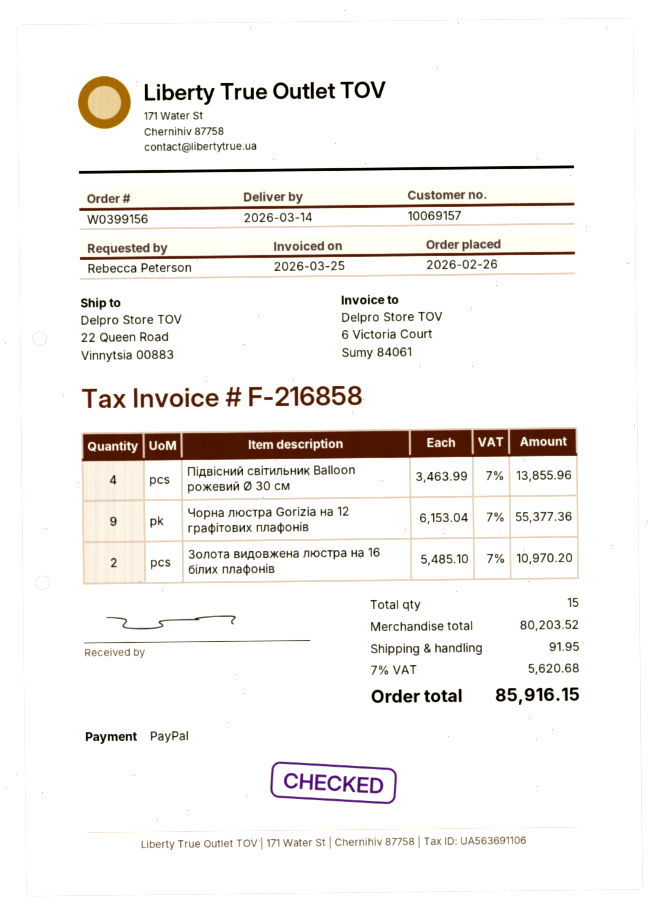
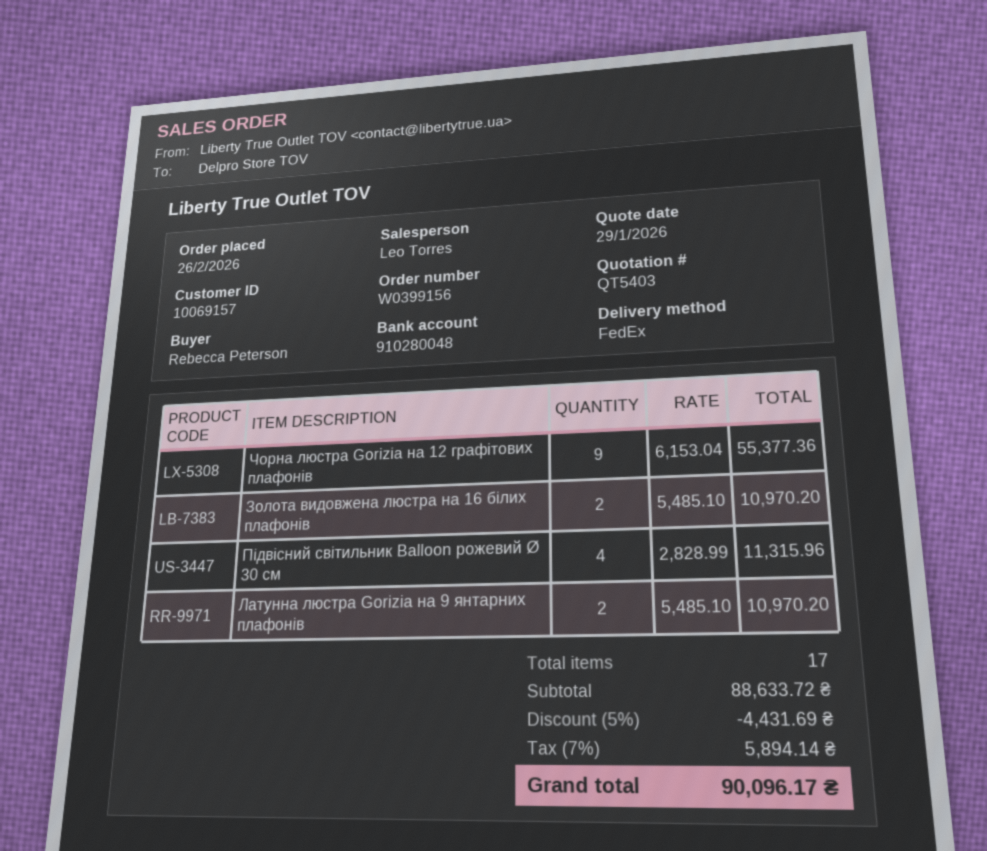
Підвісний світильник Balloon рожевий Ø 30 см: 4 x 3463.99 = 13855.96 -> 4 x 2828.99 = 11315.96
Латунна люстра Gorizia на 9 янтарних плафонів: none -> 2 x 5485.10 = 10970.20
total quantity: 15 -> 17
subtotal: 80203.52 -> 88633.72
discount: none -> 5% = 4431.69
shipping: 91.95 -> none
tax: 7% = 5620.68 -> 7% = 5894.14
total: 85916.15 -> 90096.17

